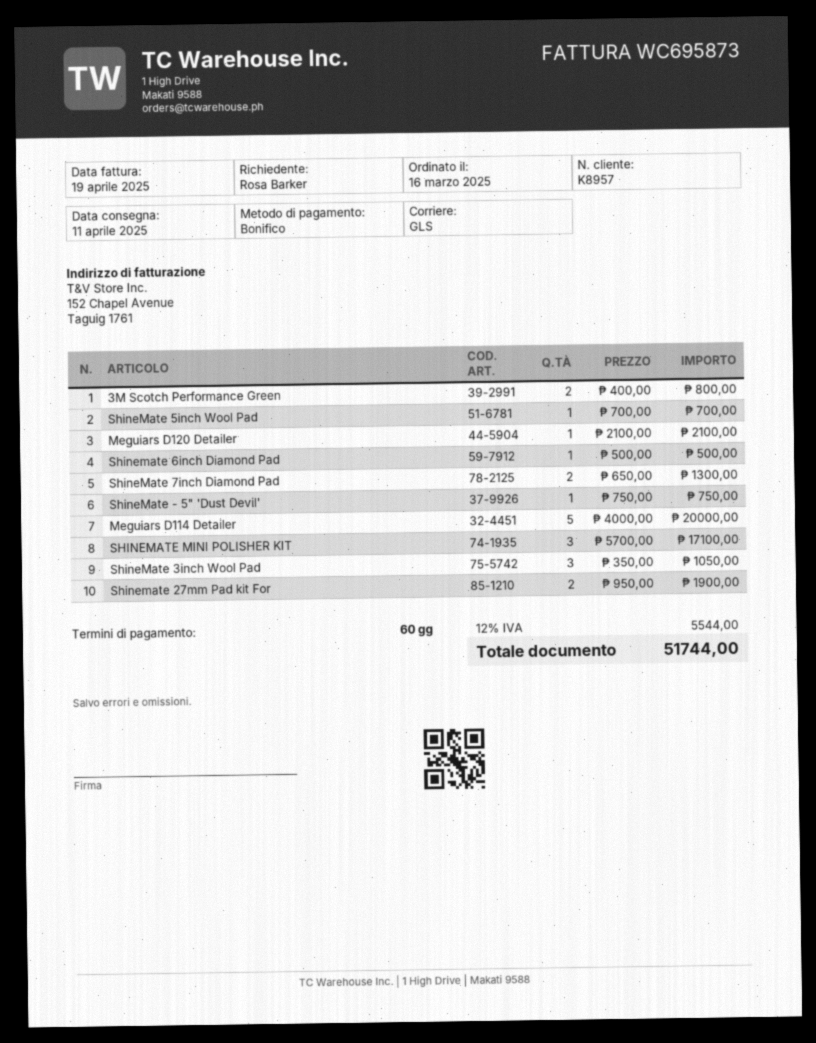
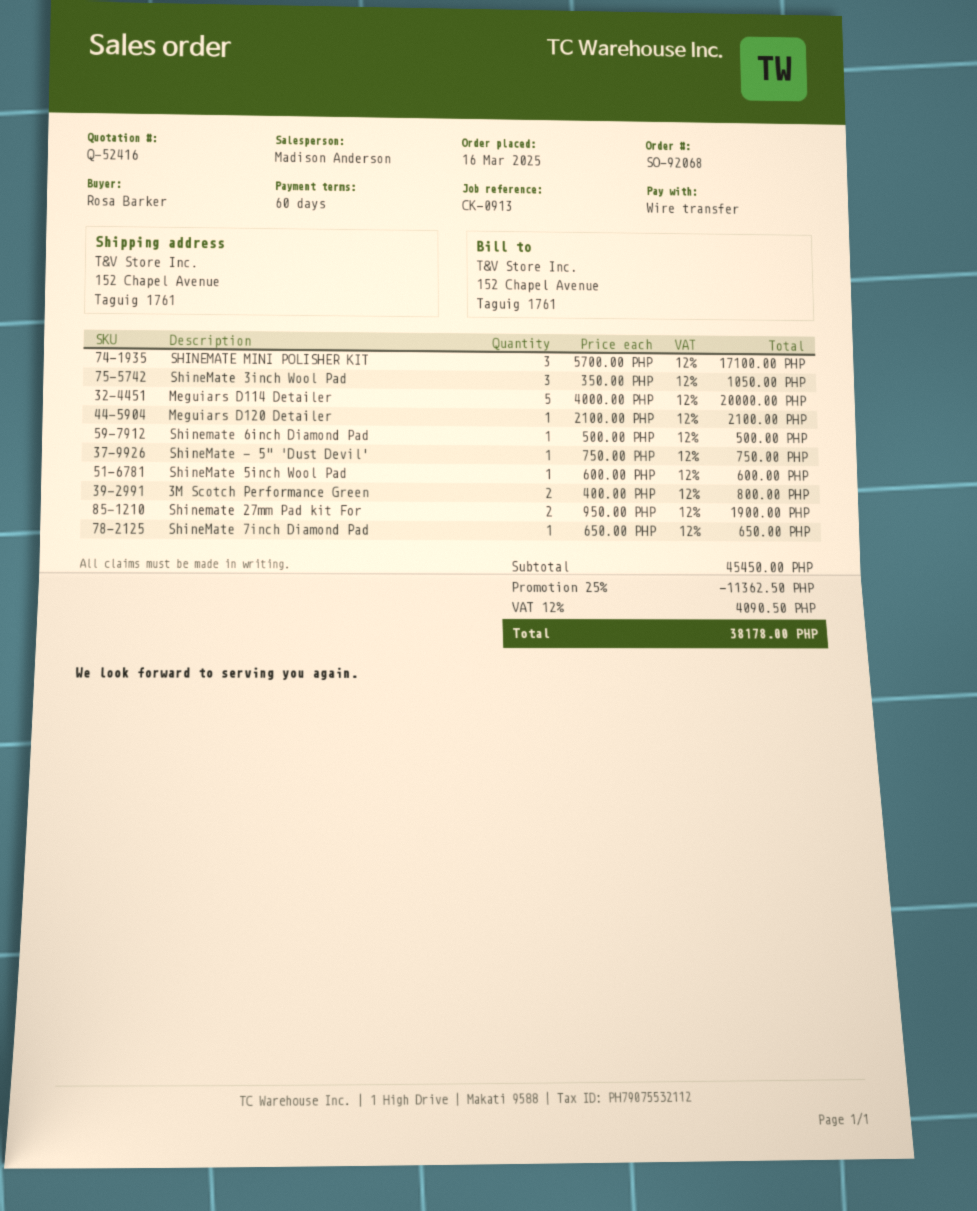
ShineMate 5inch Wool Pad: 1 x 700.00 = 700.00 -> 1 x 600.00 = 600.00
ShineMate 7inch Diamond Pad: 2 x 650.00 = 1300.00 -> 1 x 650.00 = 650.00
discount: none -> 25% = 11362.50
tax: 12% = 5544.00 -> 12% = 4090.50
total: 51744.00 -> 38178.00

